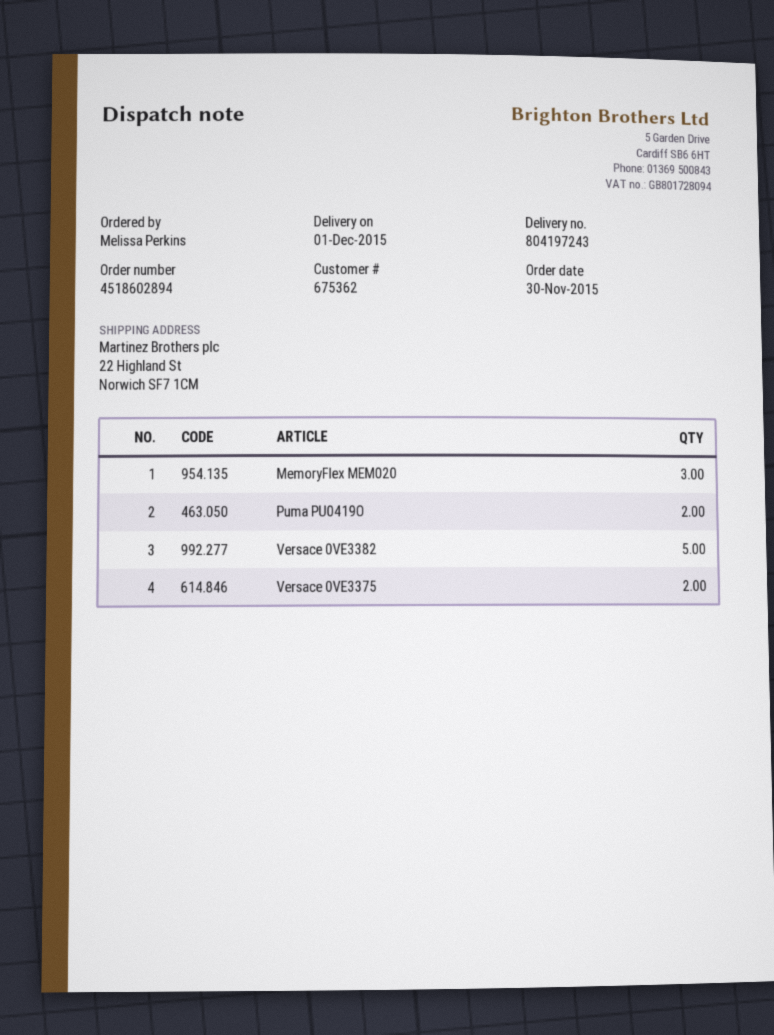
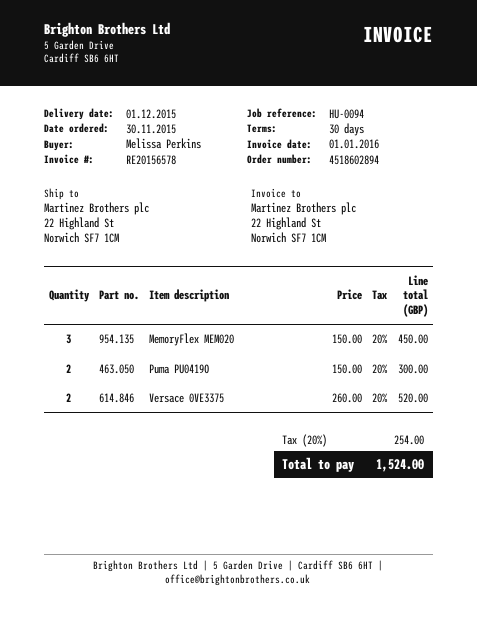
Versace 0VE3382: 5 -> none

